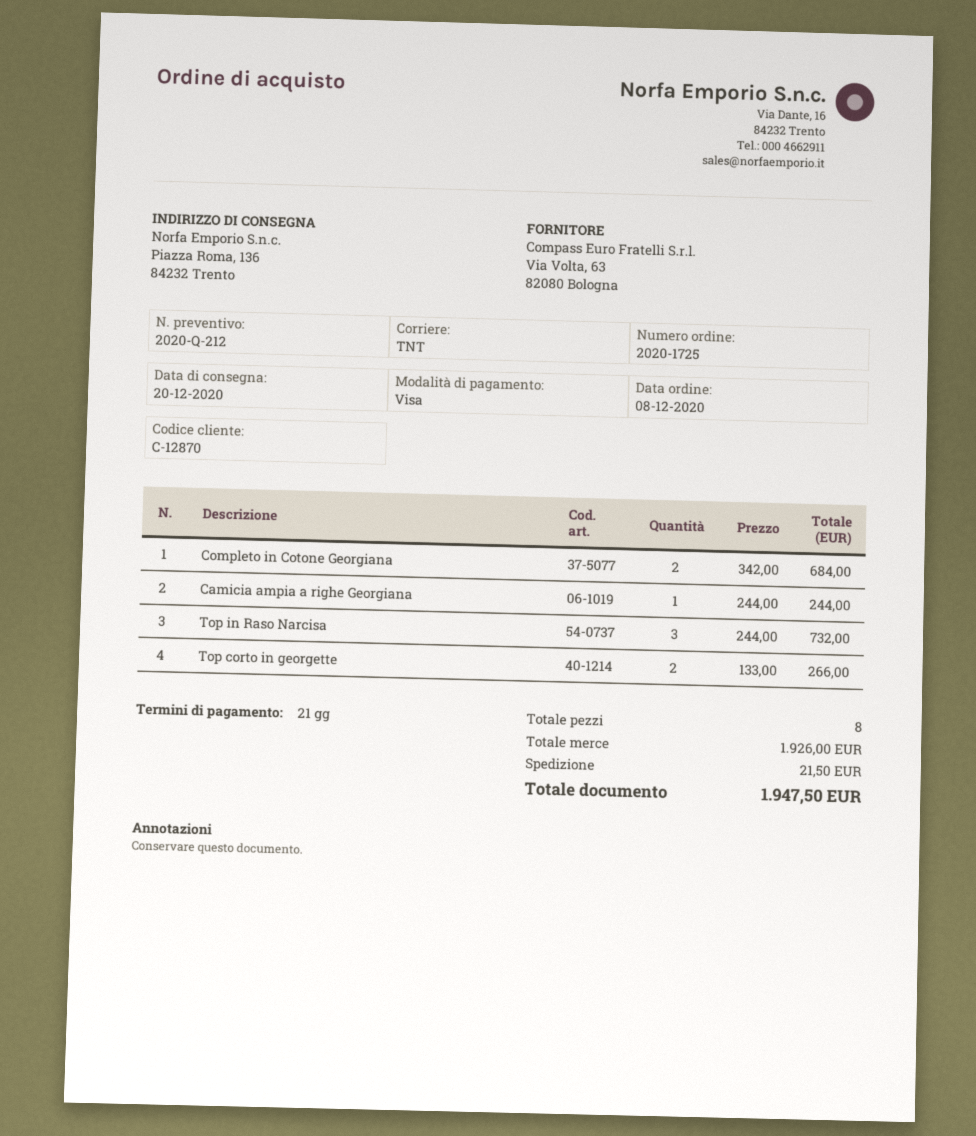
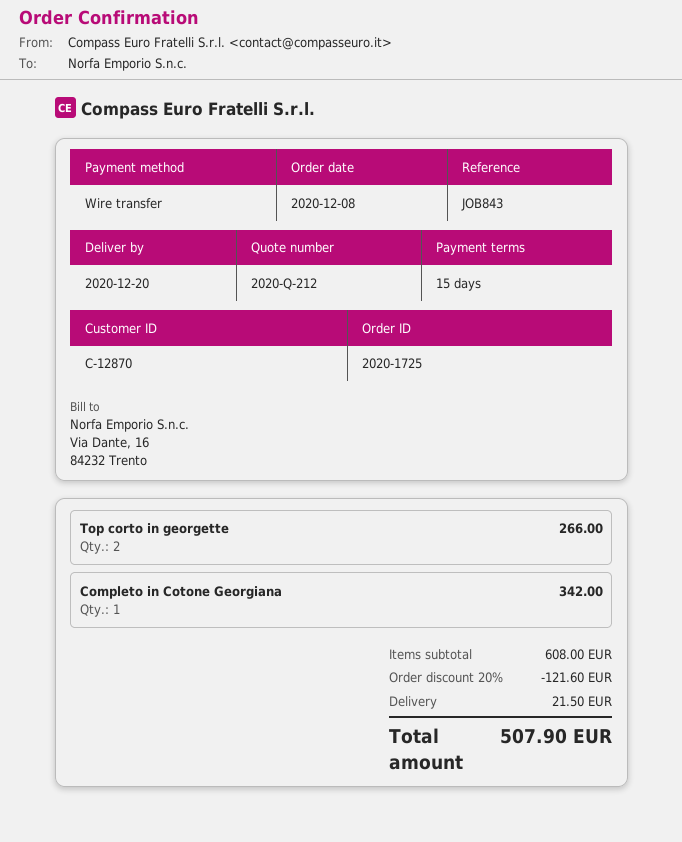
payment terms: 21 days -> 15 days
payment method: Visa -> bank transfer
Completo in Cotone Georgiana: 2 for 684.00 -> 1 for 342.00
Camicia ampia a righe Georgiana: 1 for 244.00 -> none
Top in Raso Narcisa: 3 for 732.00 -> none
subtotal: 1926.00 -> 608.00
discount: none -> 20% = 121.60
total: 1947.50 -> 507.90

